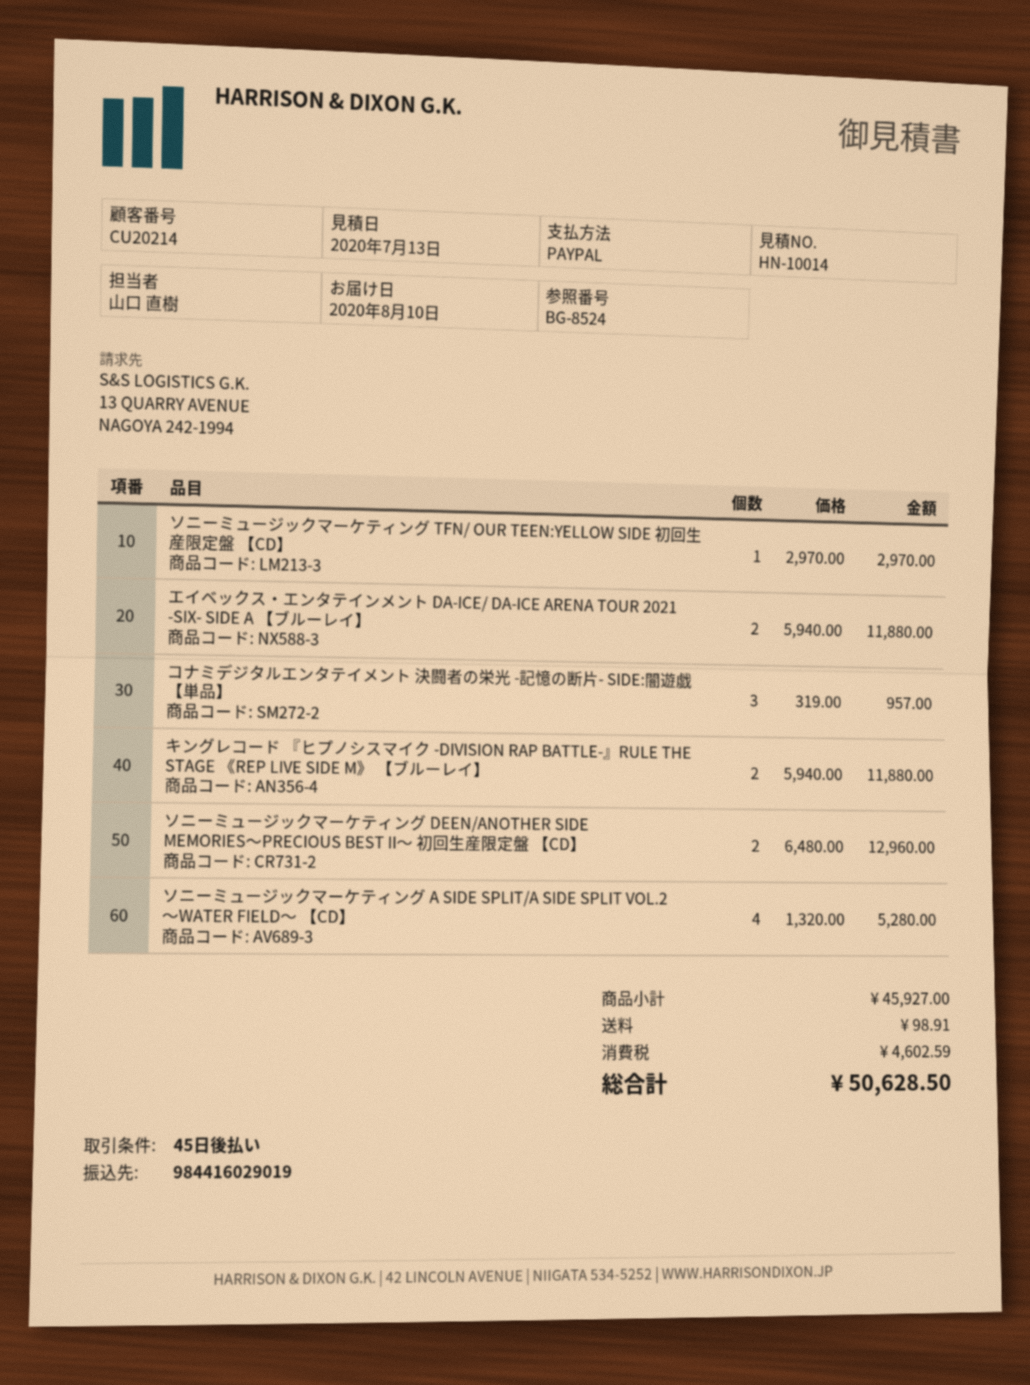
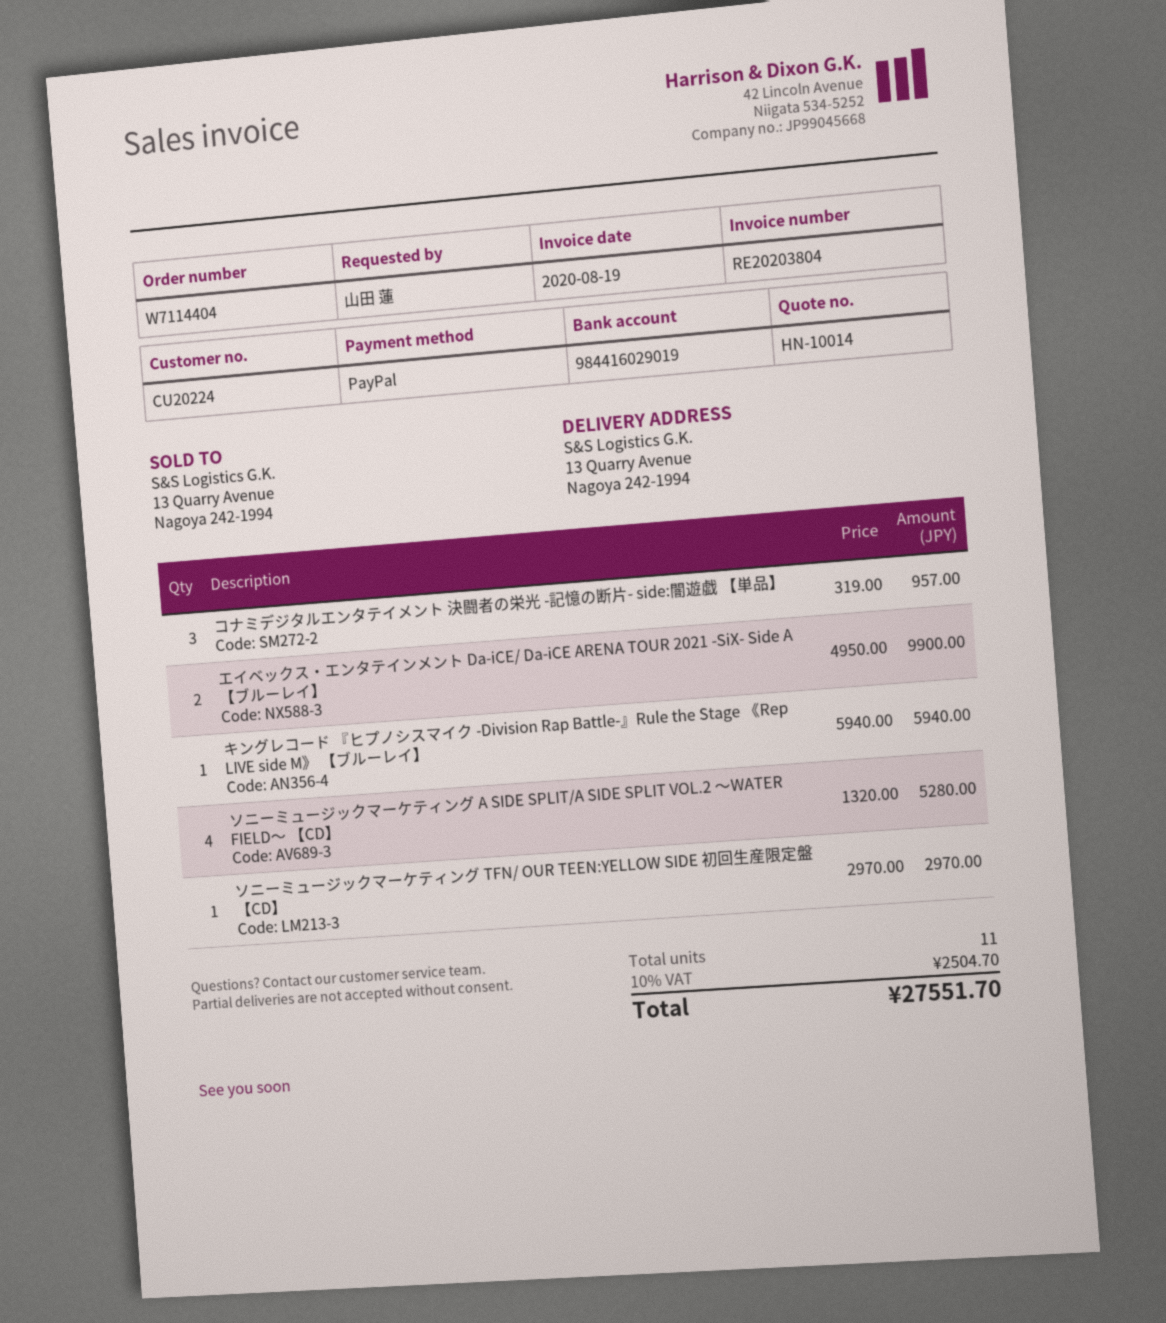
customer number: CU20214 -> CU20224
エイベックス・エンタテインメント DA-ICE/ DA-ICE ARENA TOUR 2021 -SIX- SIDE A 【ブルーレイ】: 2 x 5940.00 = 11880.00 -> 2 x 4950.00 = 9900.00
キングレコード 『ヒプノシスマイク -DIVISION RAP BATTLE-』RULE THE STAGE 《REP LIVE SIDE M》 【ブルーレイ】: 2 x 5940.00 = 11880.00 -> 1 x 5940.00 = 5940.00
ソニーミュージックマーケティング DEEN/ANOTHER SIDE MEMORIES〜PRECIOUS BEST II〜 初回生産限定盤 【CD】: 2 x 6480.00 = 12960.00 -> none
shipping: 98.91 -> none
tax: 4602.59 -> 2504.70
total: 50628.50 -> 27551.70

